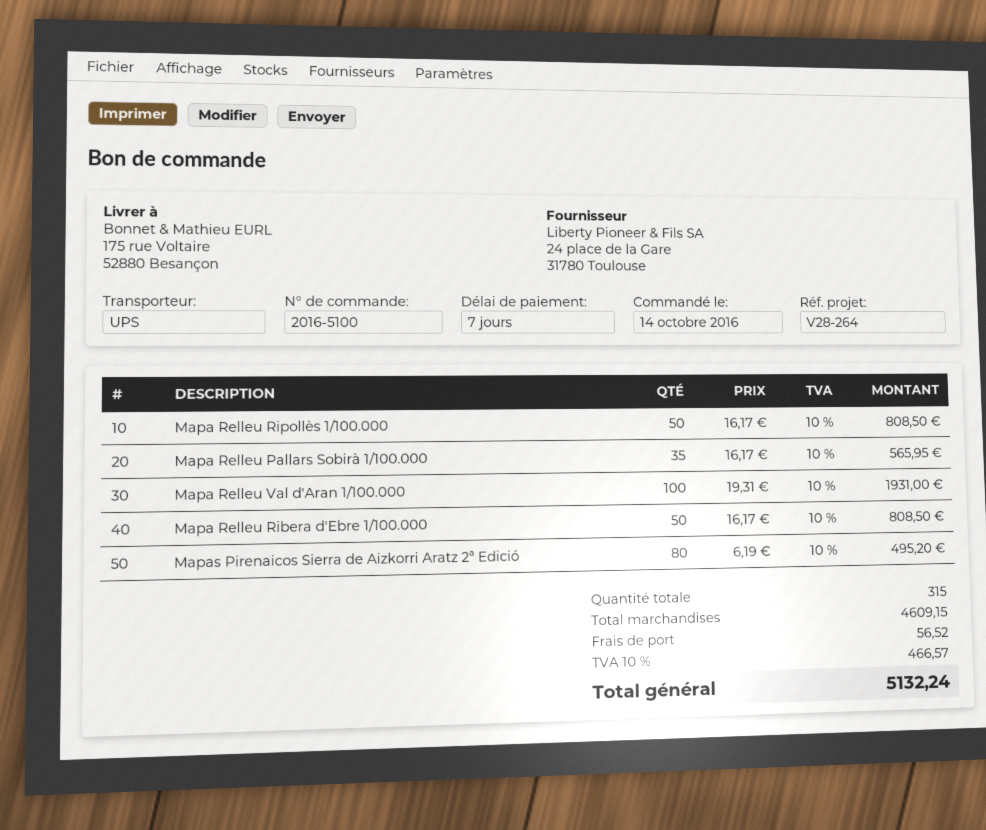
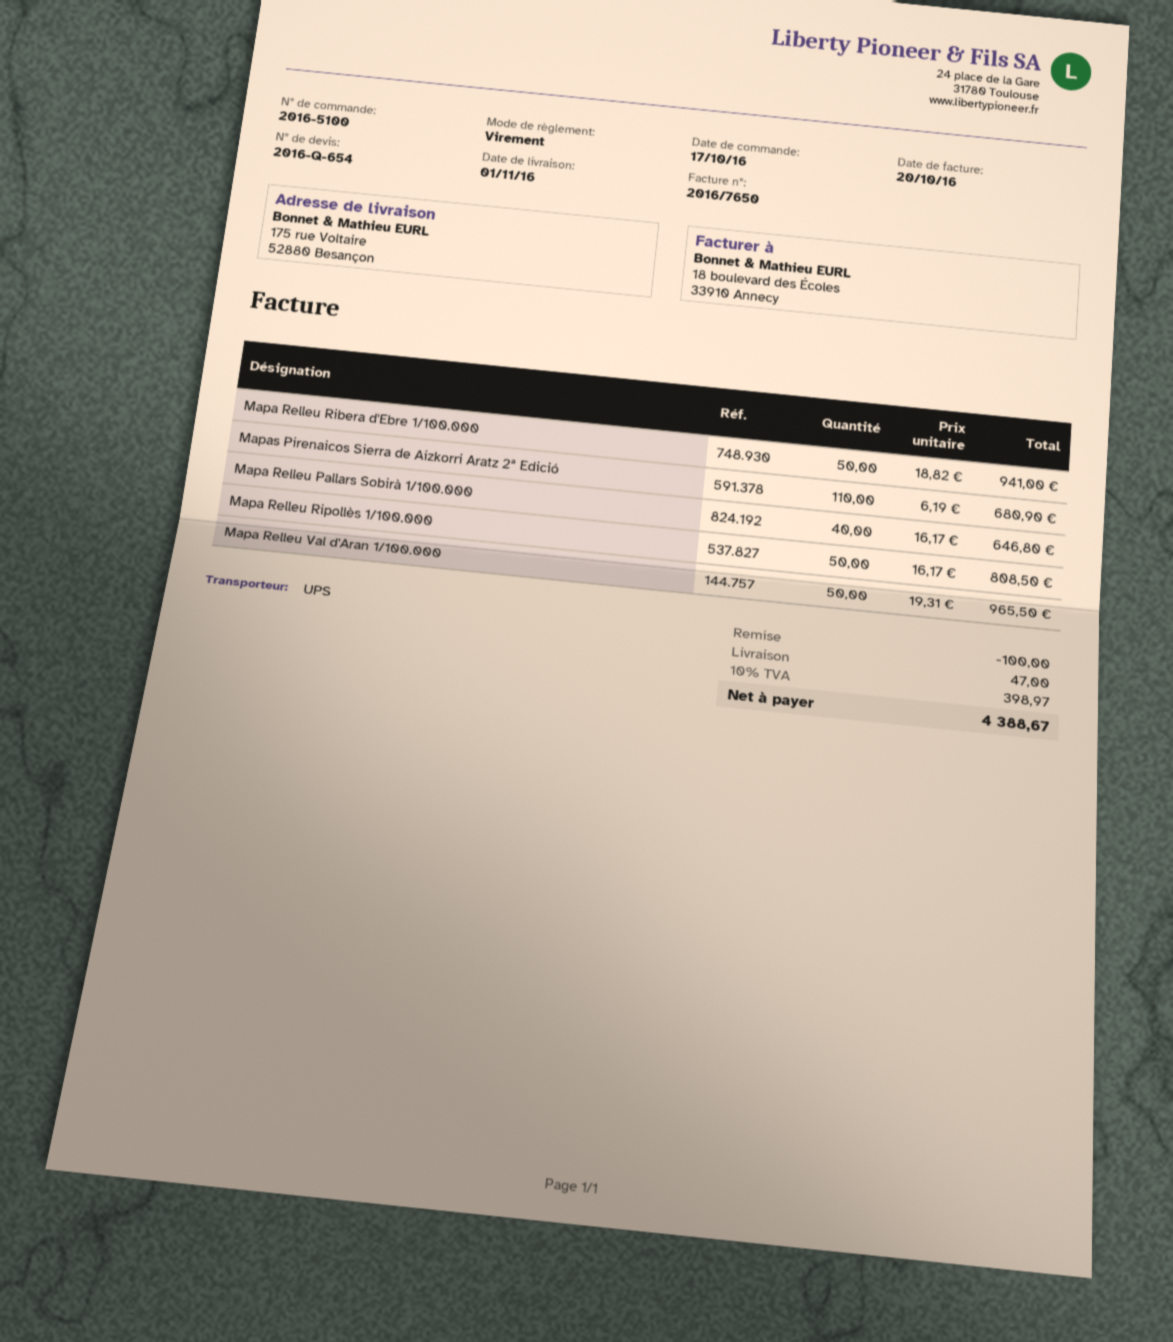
order date: 2016-10-14 -> 2016-10-17
Mapa Relleu Pallars Sobirà 1/100.000: 35 x 16.17 = 565.95 -> 40 x 16.17 = 646.80
Mapa Relleu Val d'Aran 1/100.000: 100 x 19.31 = 1931.00 -> 50 x 19.31 = 965.50
Mapa Relleu Ribera d'Ebre 1/100.000: 50 x 16.17 = 808.50 -> 50 x 18.82 = 941.00
Mapas Pirenaicos Sierra de Aizkorri Aratz 2ª Edició: 80 x 6.19 = 495.20 -> 110 x 6.19 = 680.90
discount: none -> 100.00
shipping: 56.52 -> 47.00
tax: 10% = 466.57 -> 10% = 398.97
total: 5132.24 -> 4388.67

